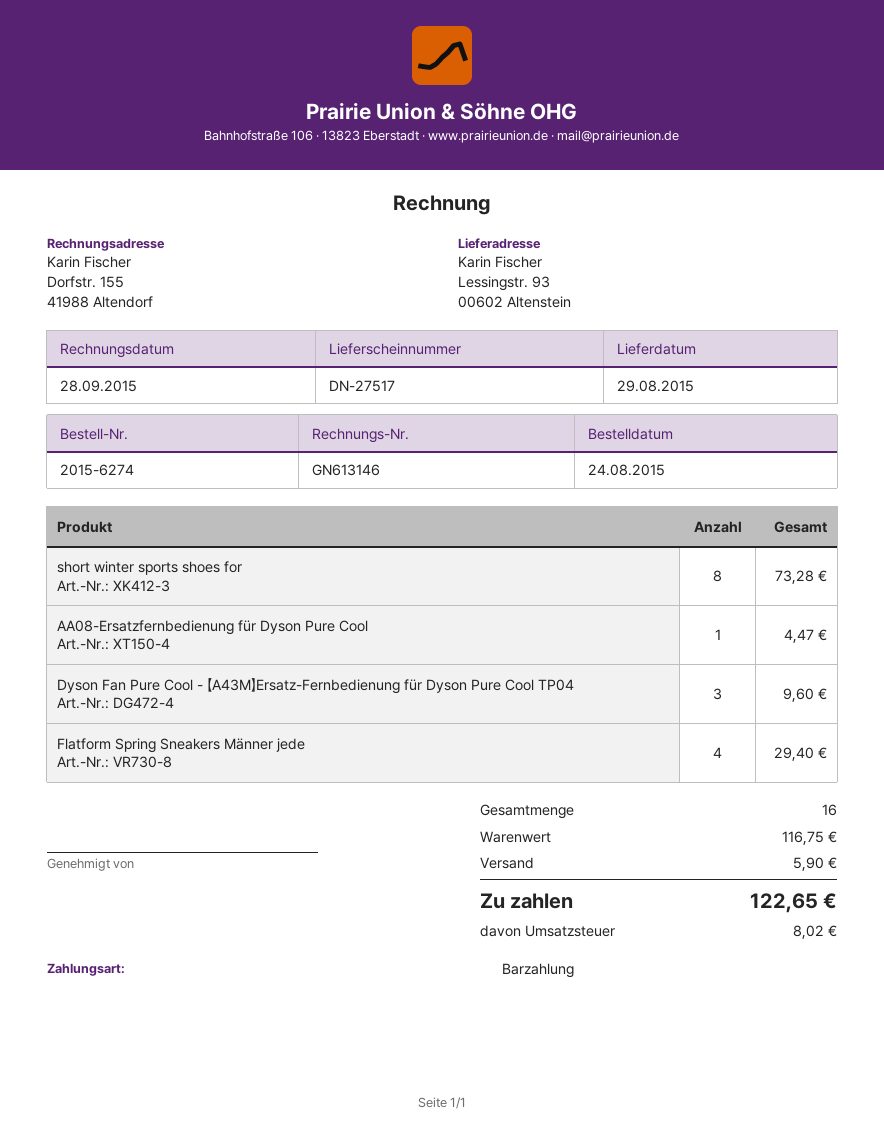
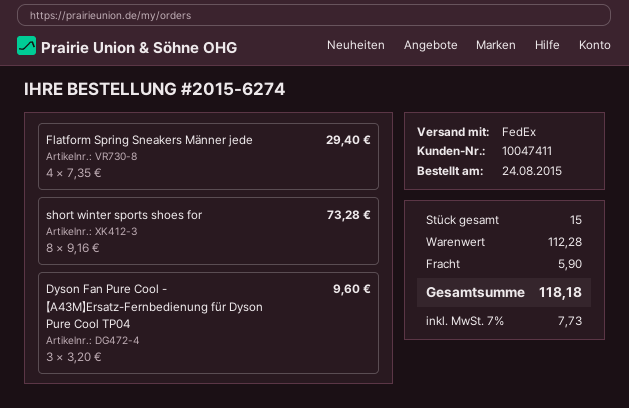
AA08-Ersatzfernbedienung für Dyson Pure Cool: 1 for 4.47 -> none
total quantity: 16 -> 15
subtotal: 116.75 -> 112.28
tax: 8.02 -> 7.73
total: 122.65 -> 118.18

